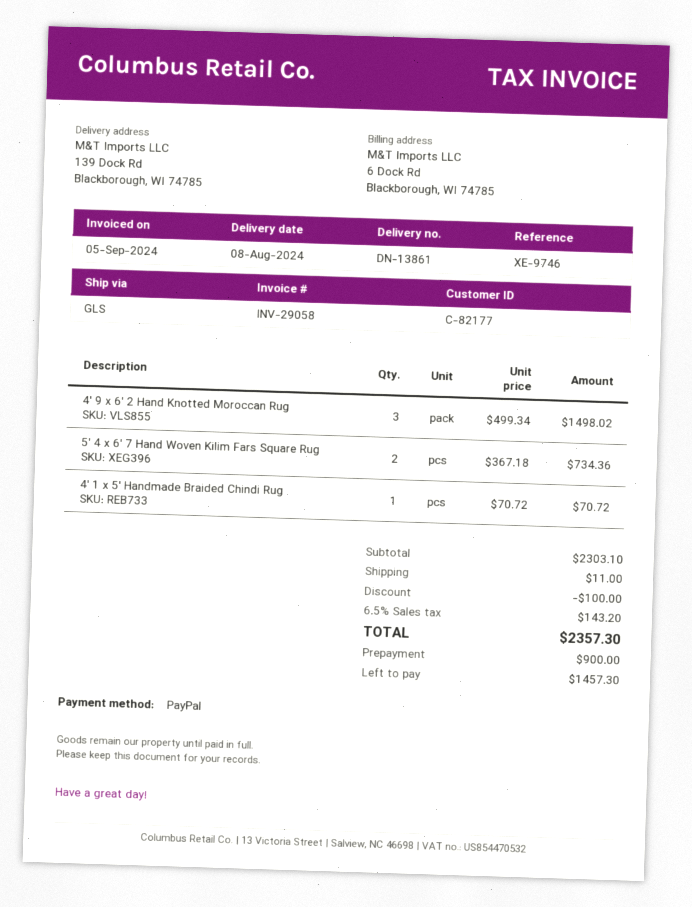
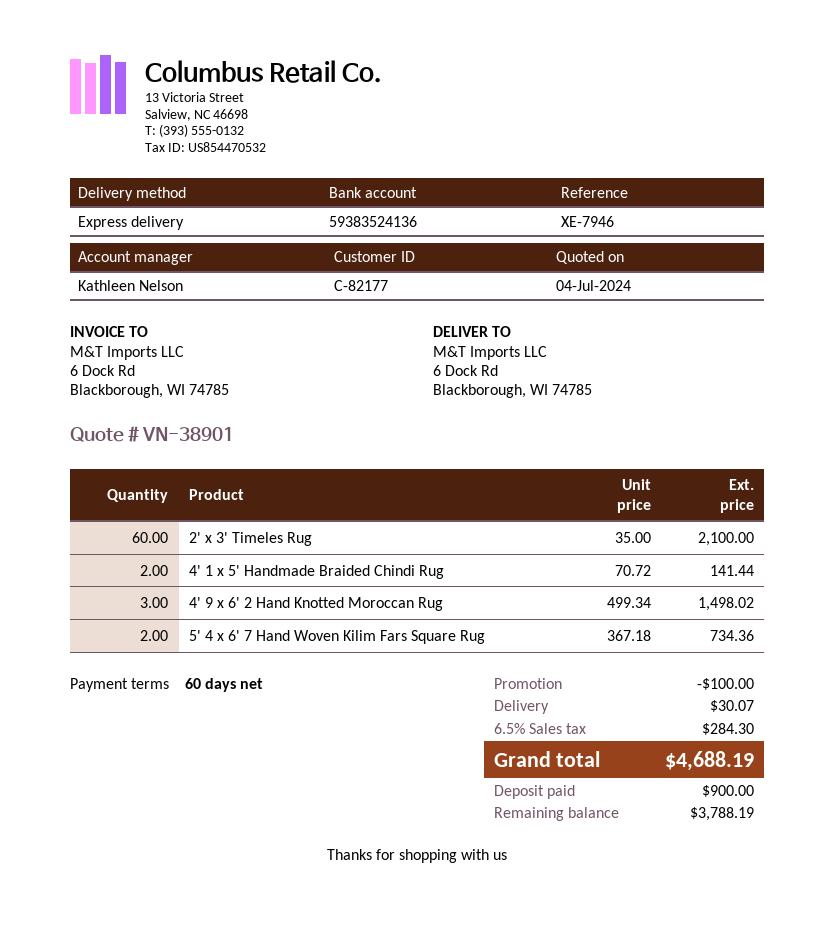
reference: XE-9746 -> XE-7946
shipping method: GLS -> express
ship to: 139 Dock Rd, Blackborough, WI 74785 -> 6 Dock Rd, Blackborough, WI 74785
4' 1 x 5' Handmade Braided Chindi Rug: 1 x 70.72 = 70.72 -> 2 x 70.72 = 141.44
2' x 3' Timeles Rug: none -> 60 x 35.00 = 2100.00
shipping: 11.00 -> 30.07
tax: 6.5% = 143.20 -> 6.5% = 284.30
total: 2357.30 -> 4688.19
balance: 1457.30 -> 3788.19

